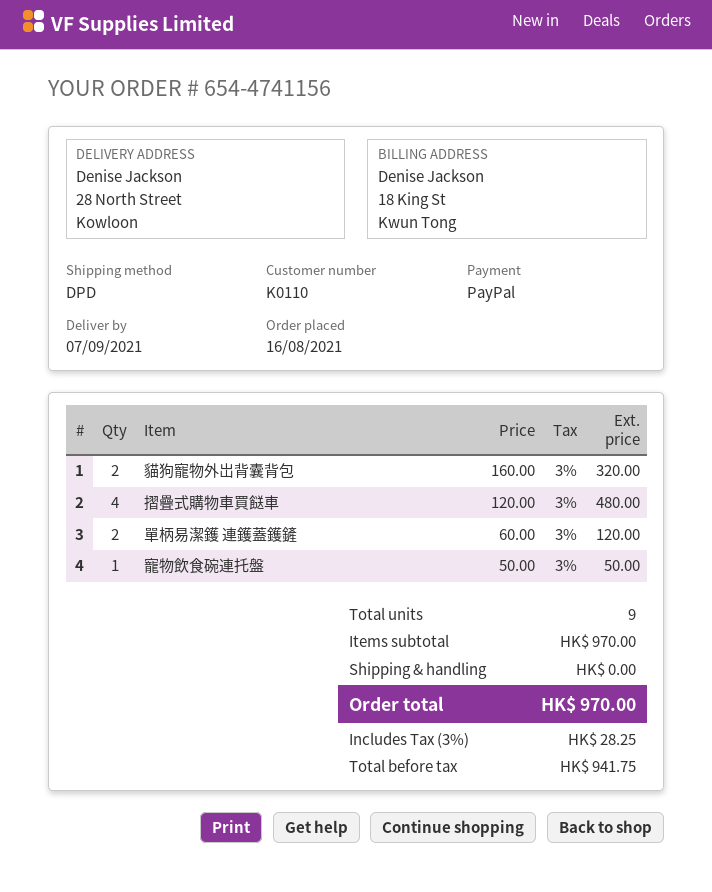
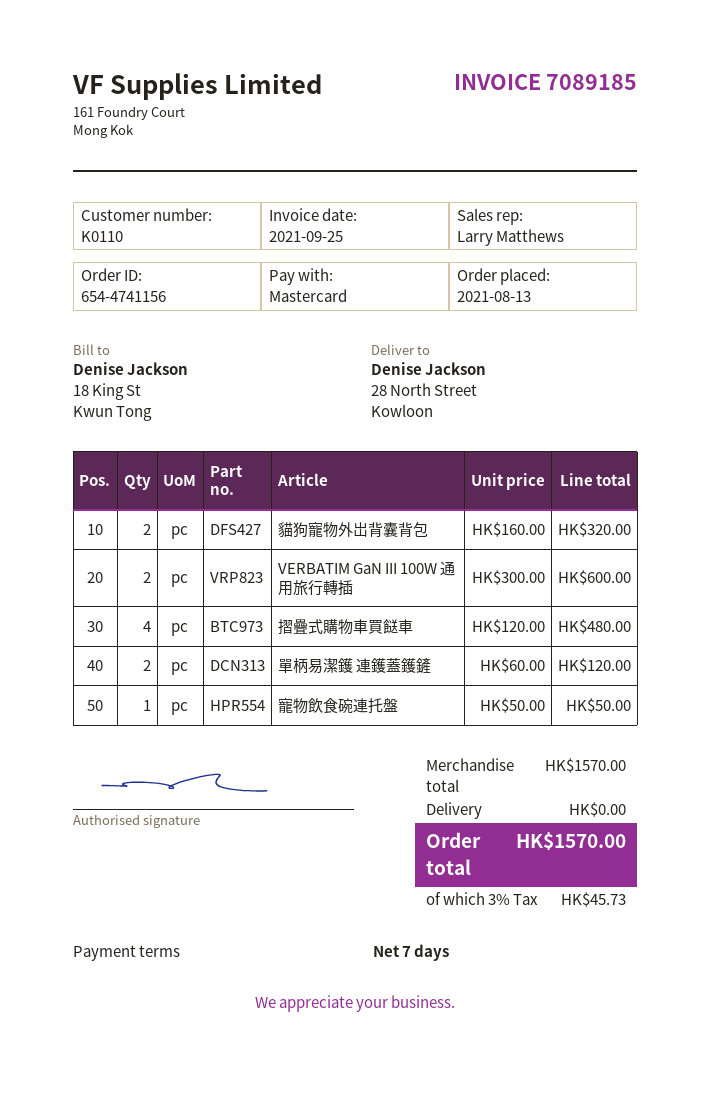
order date: 2021-08-16 -> 2021-08-13
payment method: PayPal -> Mastercard
VERBATIM GaN III 100W 通用旅行轉插: none -> 2 x 300.00 = 600.00
subtotal: 970.00 -> 1570.00
tax: 3% = 28.25 -> 3% = 45.73
total: 970.00 -> 1570.00

